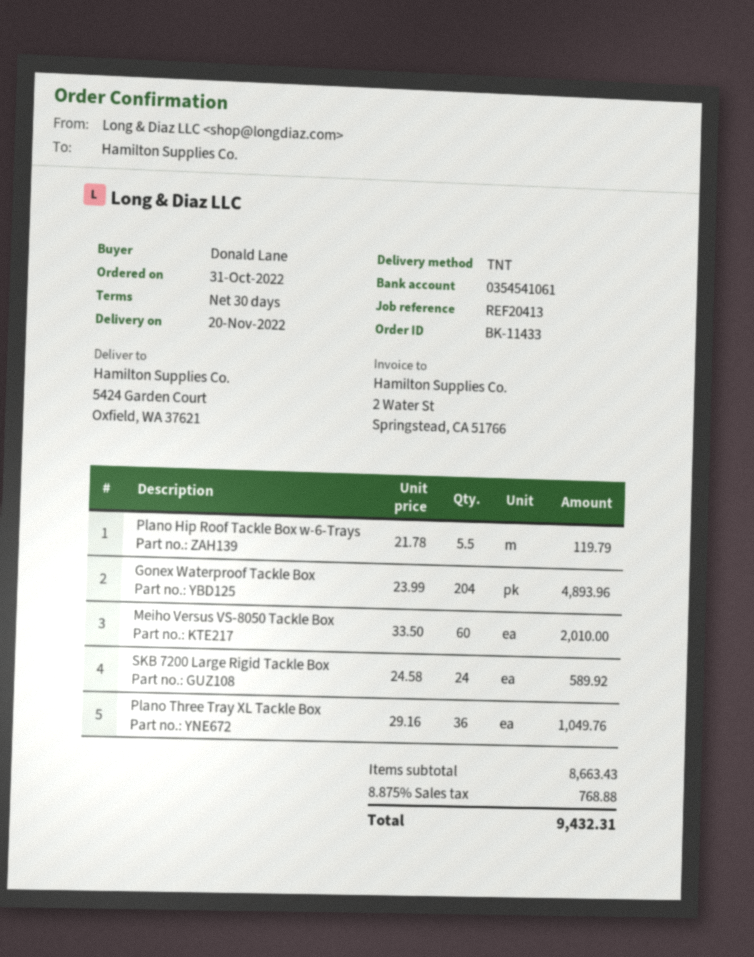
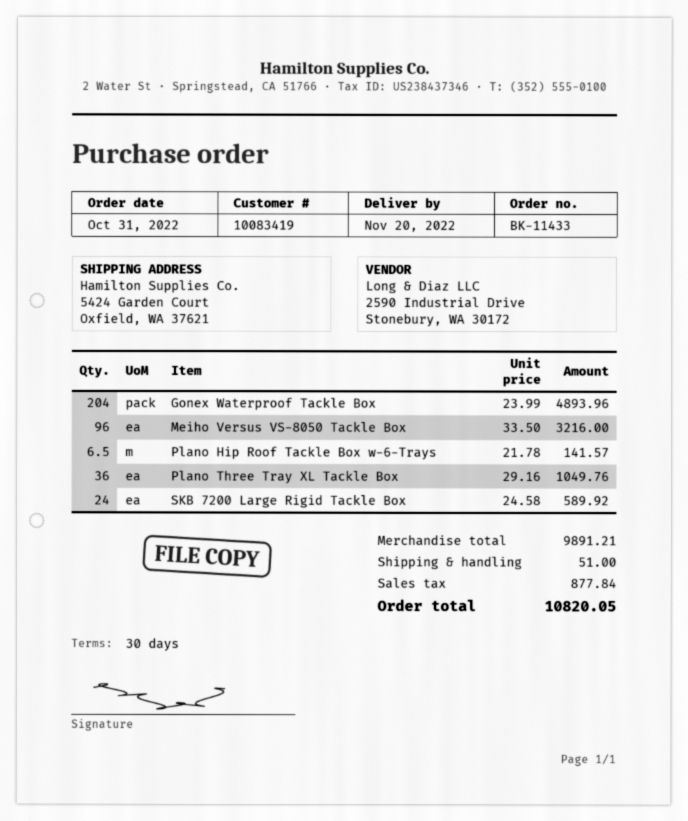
Plano Hip Roof Tackle Box w-6-Trays: 5.5 x 21.78 = 119.79 -> 6.5 x 21.78 = 141.57
Meiho Versus VS-8050 Tackle Box: 60 x 33.50 = 2010.00 -> 96 x 33.50 = 3216.00
subtotal: 8663.43 -> 9891.21
shipping: none -> 51.00
tax: 768.88 -> 877.84
total: 9432.31 -> 10820.05

